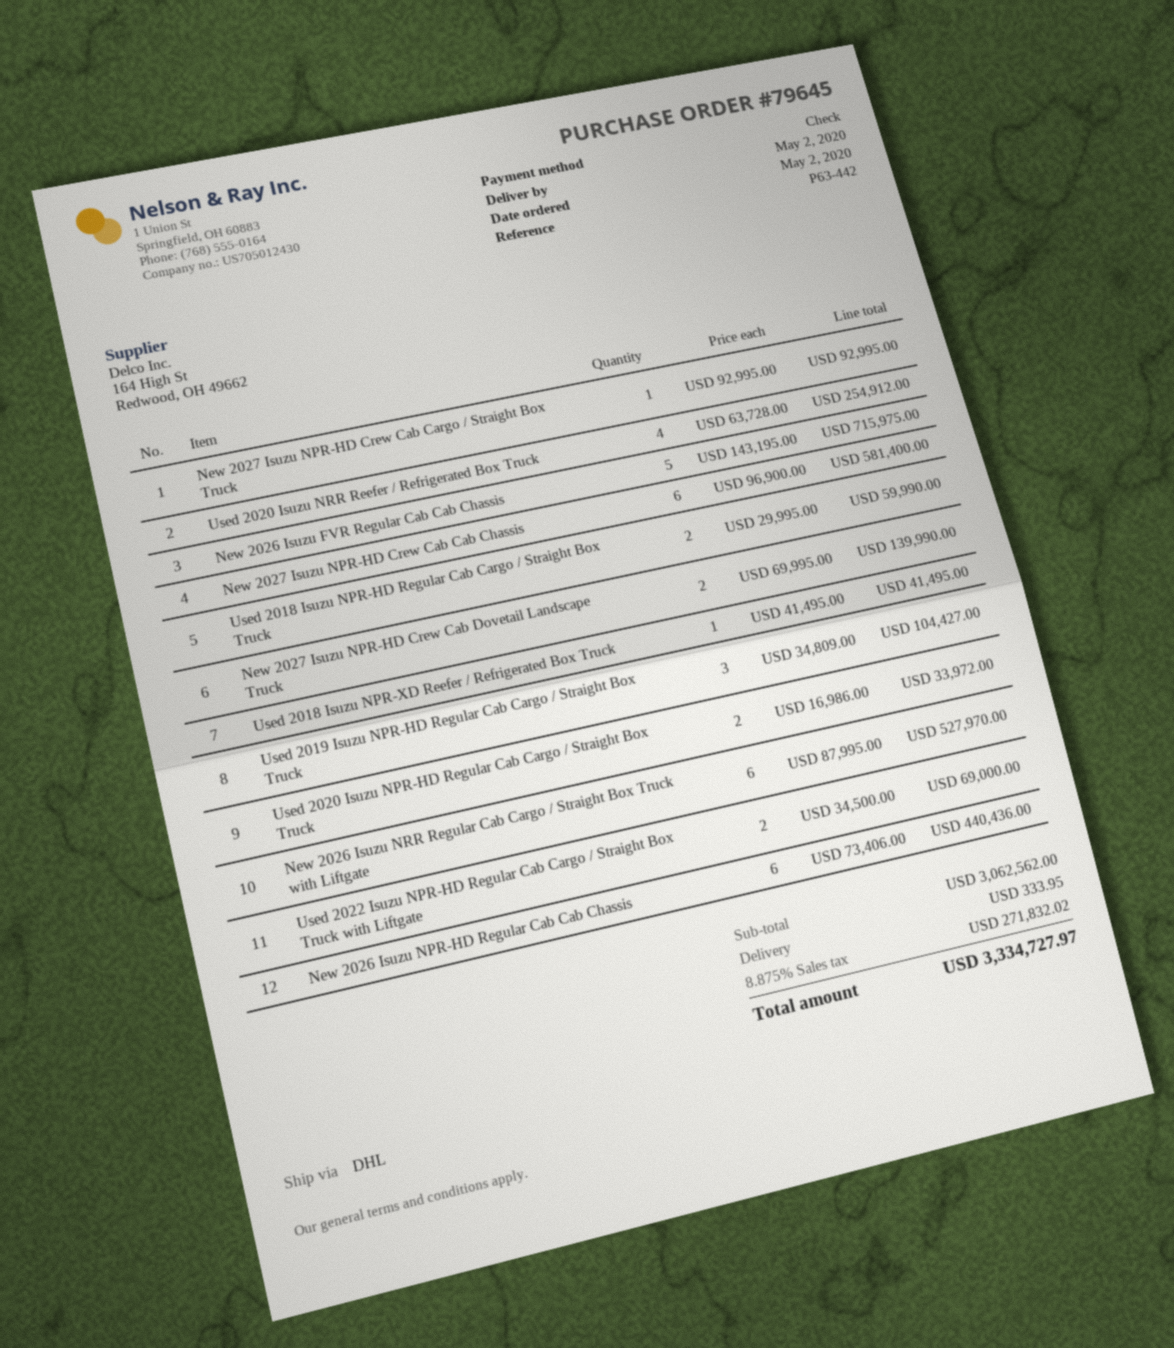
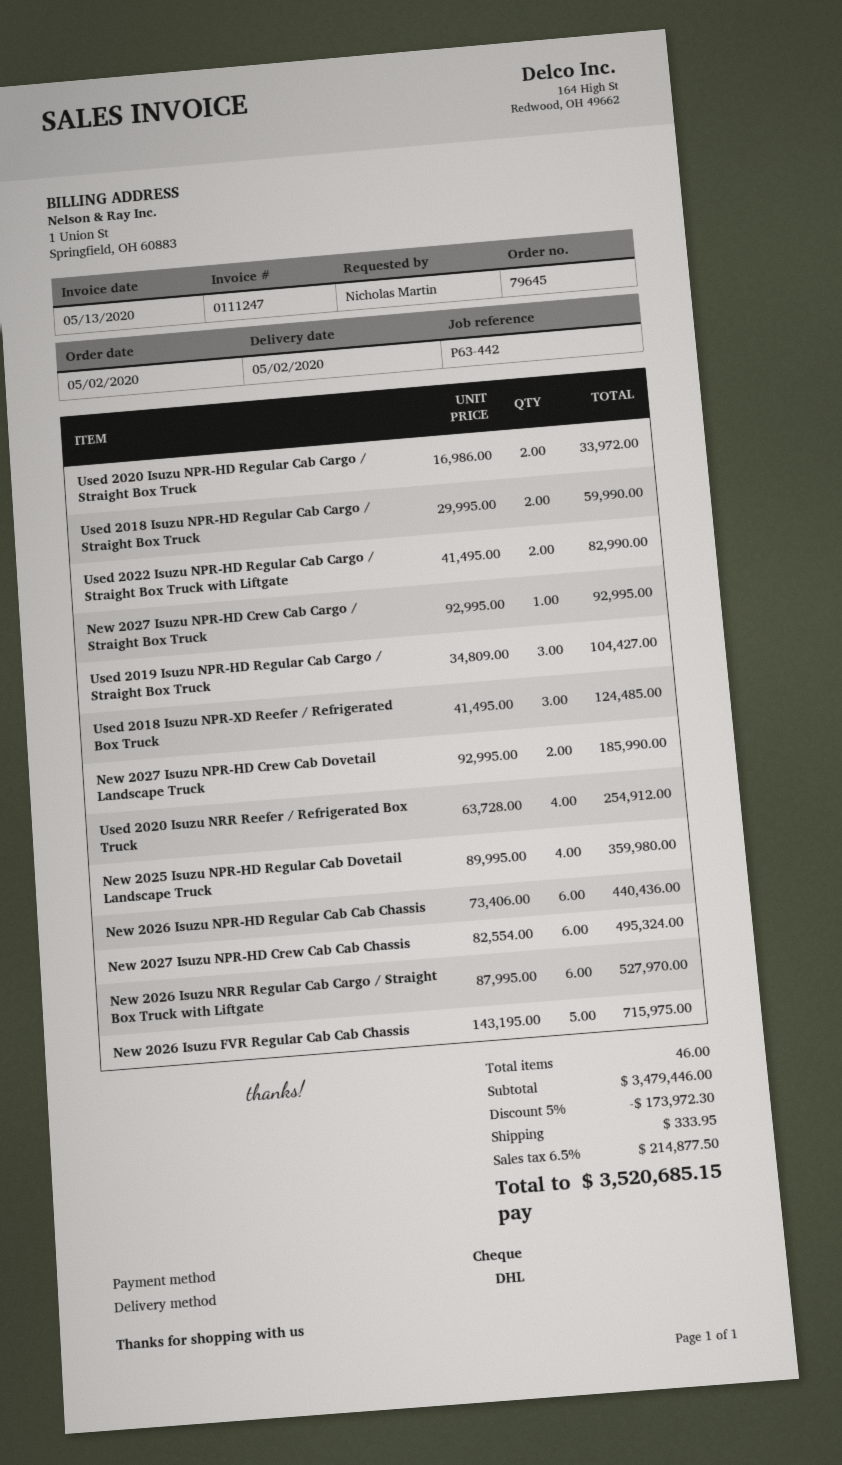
New 2027 Isuzu NPR-HD Crew Cab Cab Chassis: 6 x 96900.00 = 581400.00 -> 6 x 82554.00 = 495324.00
New 2027 Isuzu NPR-HD Crew Cab Dovetail Landscape Truck: 2 x 69995.00 = 139990.00 -> 2 x 92995.00 = 185990.00
Used 2018 Isuzu NPR-XD Reefer / Refrigerated Box Truck: 1 x 41495.00 = 41495.00 -> 3 x 41495.00 = 124485.00
Used 2022 Isuzu NPR-HD Regular Cab Cargo / Straight Box Truck with Liftgate: 2 x 34500.00 = 69000.00 -> 2 x 41495.00 = 82990.00
New 2025 Isuzu NPR-HD Regular Cab Dovetail Landscape Truck: none -> 4 x 89995.00 = 359980.00
subtotal: 3062562.00 -> 3479446.00
discount: none -> 5% = 173972.30
tax: 8.875% = 271832.02 -> 6.5% = 214877.50
total: 3334727.97 -> 3520685.15

